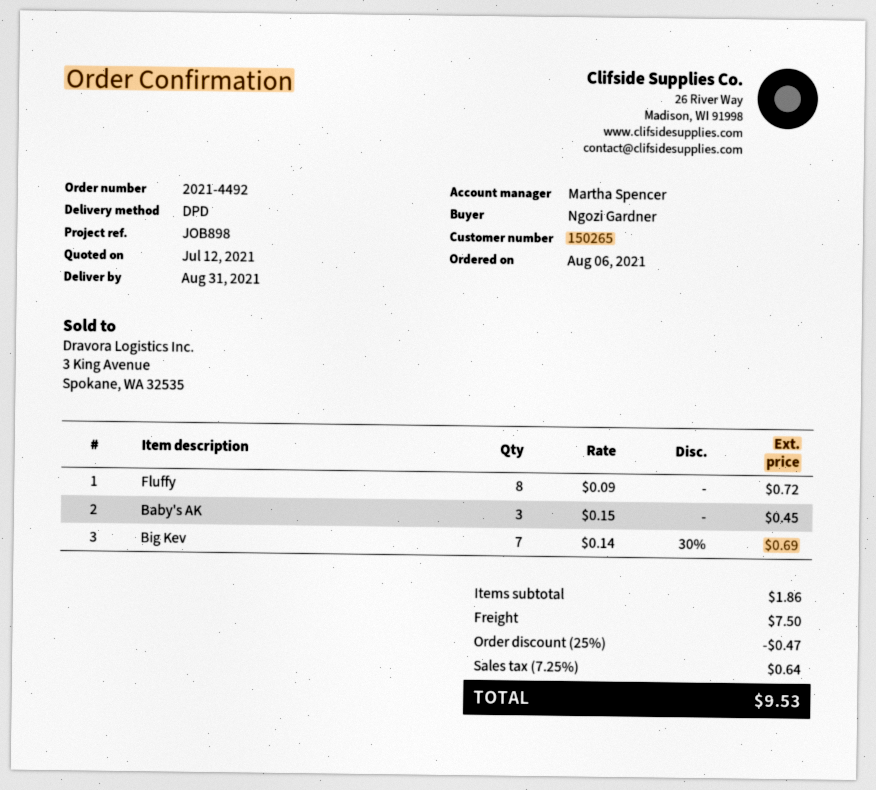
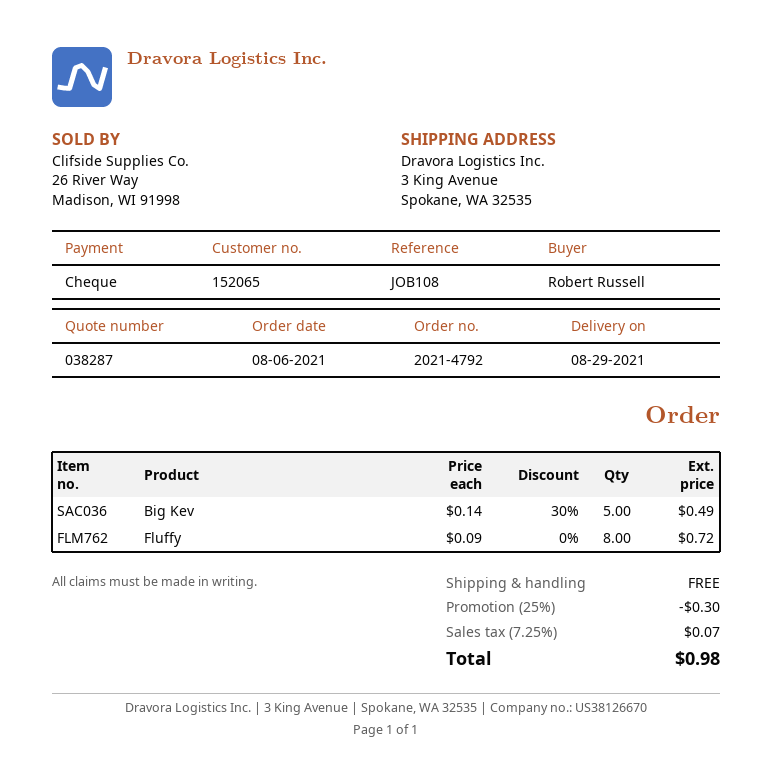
order number: 2021-4492 -> 2021-4792
delivery date: 2021-08-31 -> 2021-08-29
customer number: 150265 -> 152065
reference: JOB898 -> JOB108
ordered by: Ngozi Gardner -> Robert Russell
Baby's AK: 3 x 0.15 = 0.45 -> none
Big Kev: 7 x 0.14 - 30% = 0.69 -> 5 x 0.14 - 30% = 0.49
discount: 25% = 0.47 -> 25% = 0.30
shipping: 7.50 -> 0.00
tax: 7.25% = 0.64 -> 7.25% = 0.07
total: 9.53 -> 0.98

